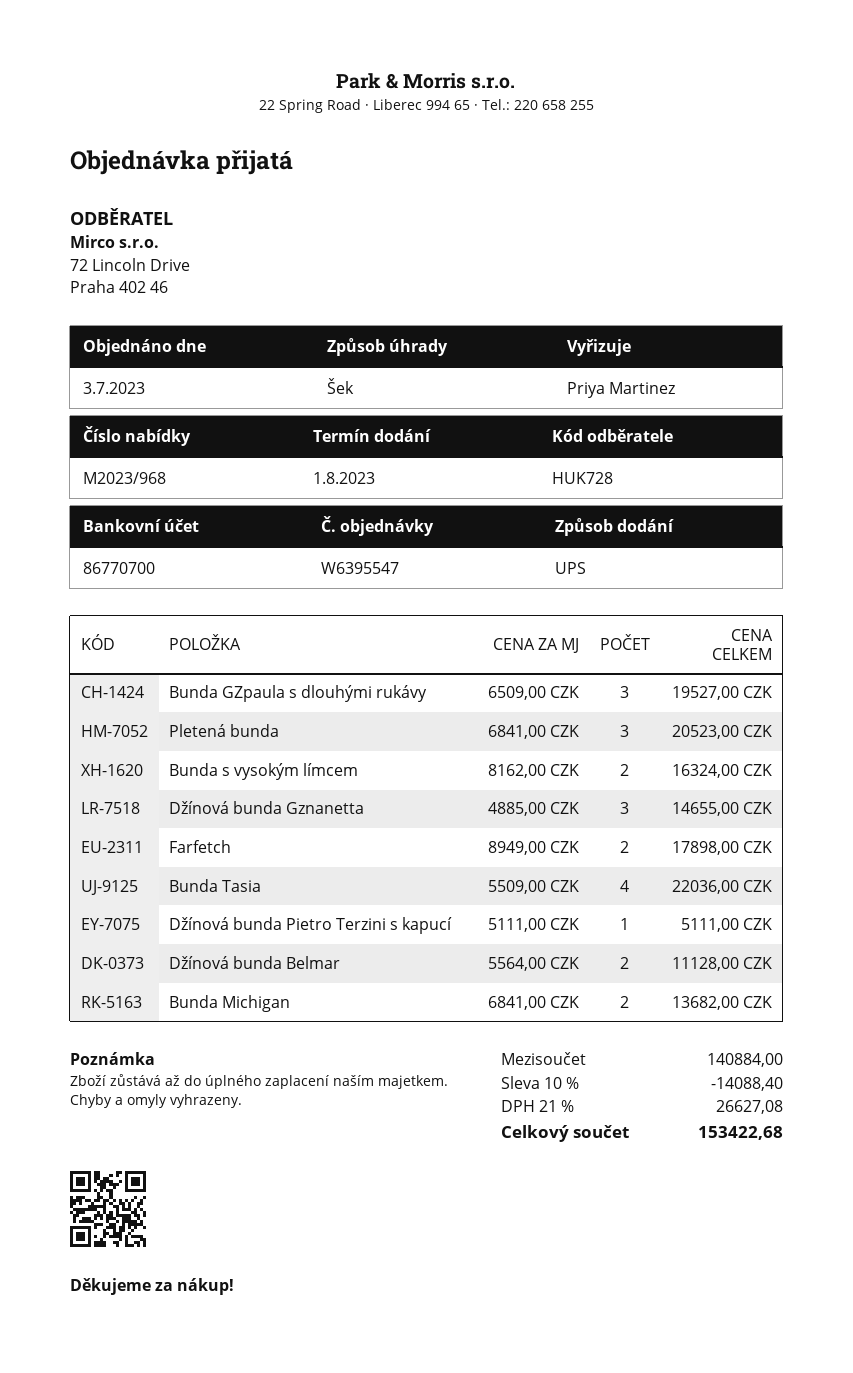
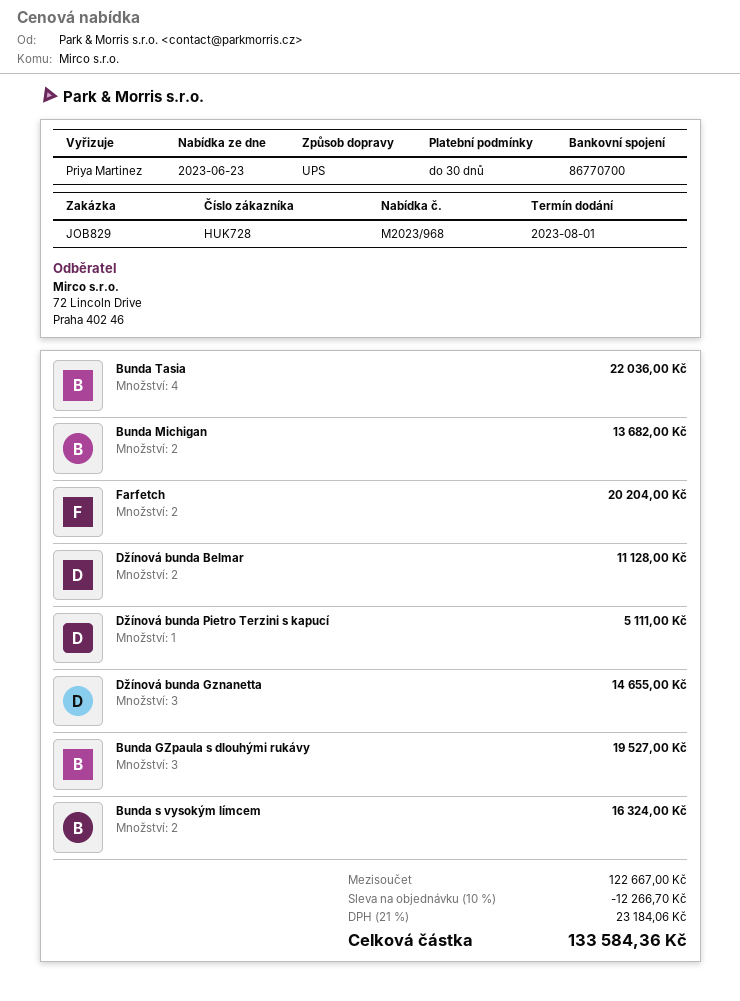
Pletená bunda: 3 for 20523.00 -> none
Farfetch: 2 for 17898.00 -> 2 for 20204.00
subtotal: 140884.00 -> 122667.00
discount: 10% = 14088.40 -> 10% = 12266.70
tax: 21% = 26627.08 -> 21% = 23184.06
total: 153422.68 -> 133584.36

